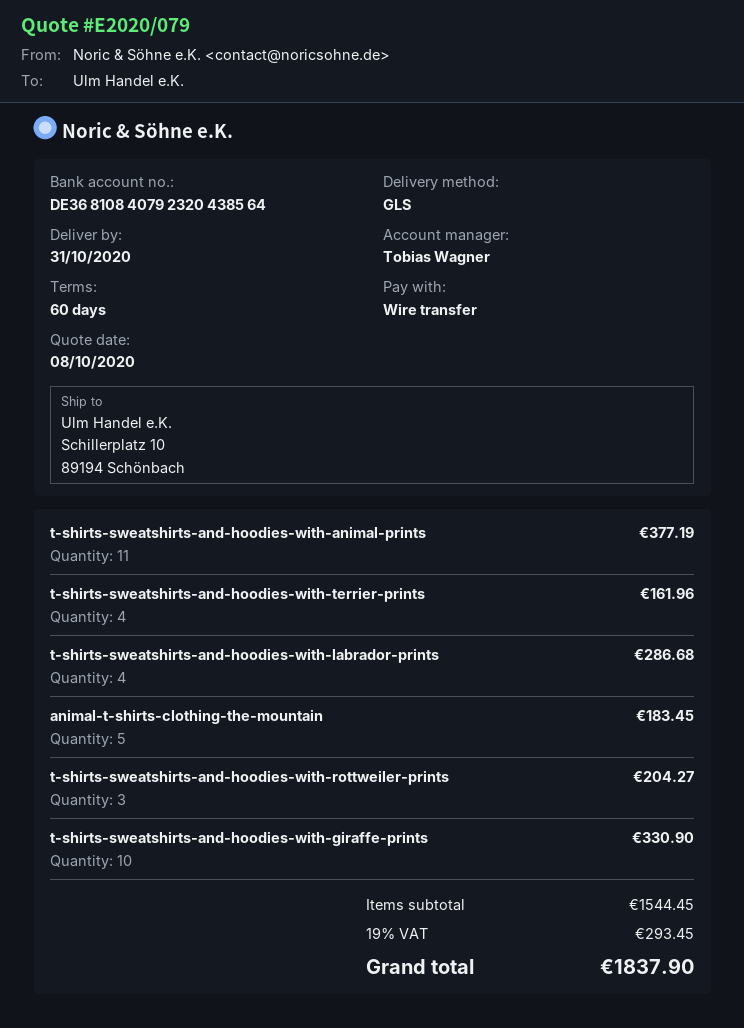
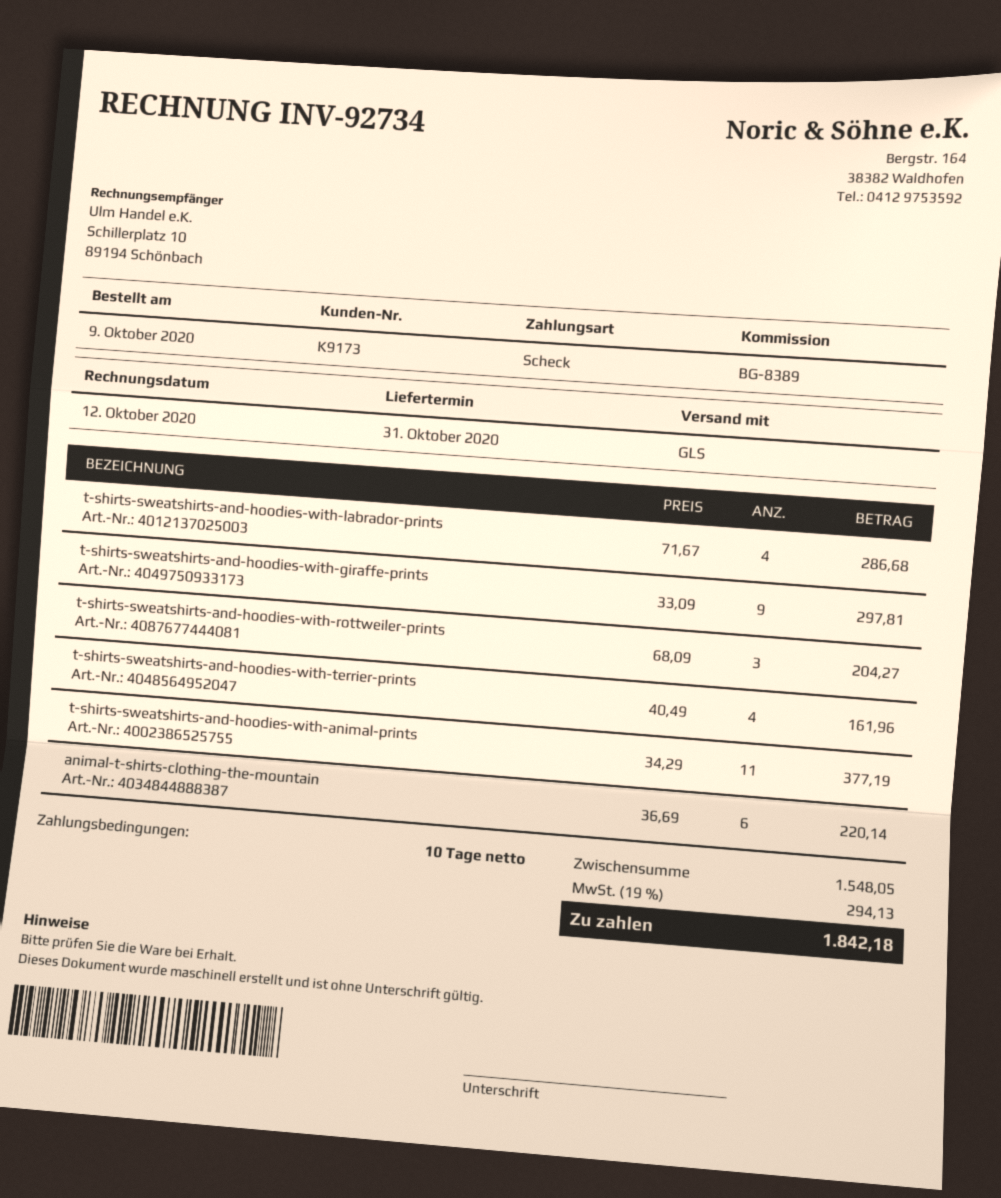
payment terms: 60 days -> 10 days
payment method: bank transfer -> cheque
animal-t-shirts-clothing-the-mountain: 5 for 183.45 -> 6 for 220.14
t-shirts-sweatshirts-and-hoodies-with-giraffe-prints: 10 for 330.90 -> 9 for 297.81
subtotal: 1544.45 -> 1548.05
tax: 19% = 293.45 -> 19% = 294.13
total: 1837.90 -> 1842.18

